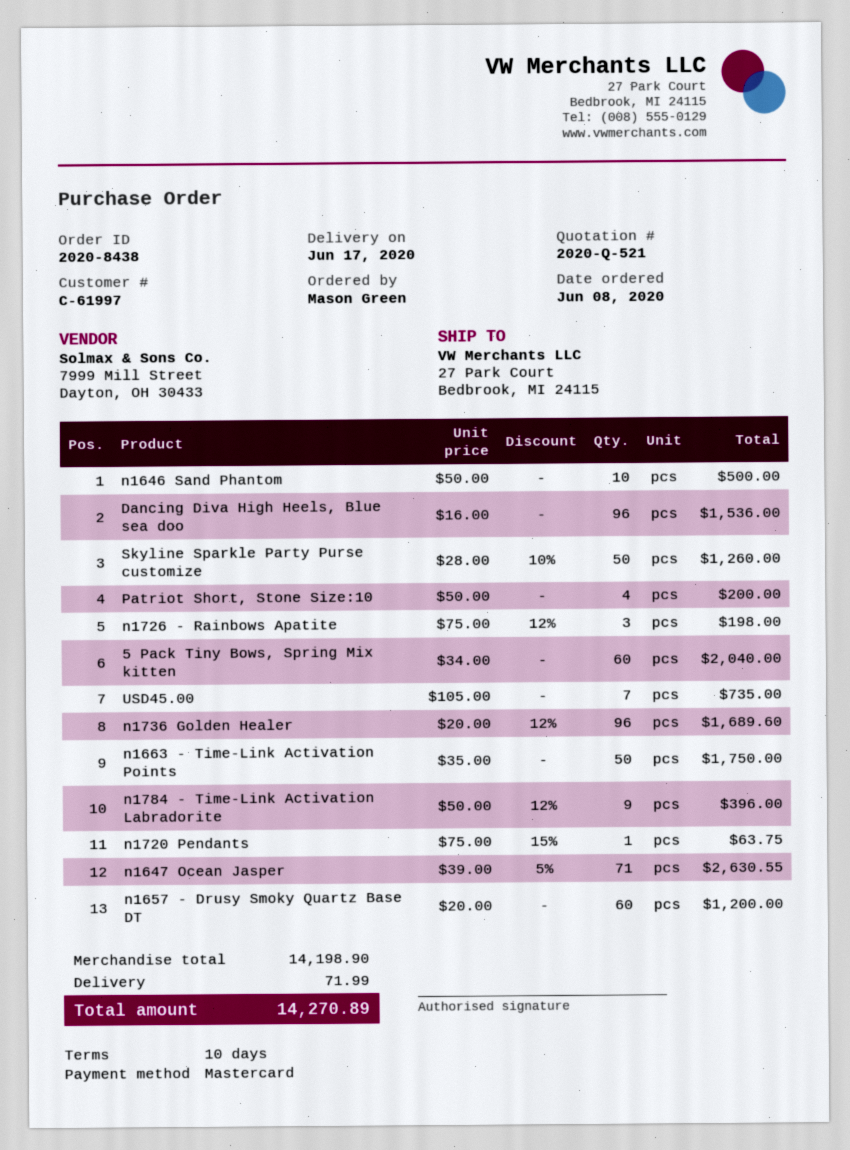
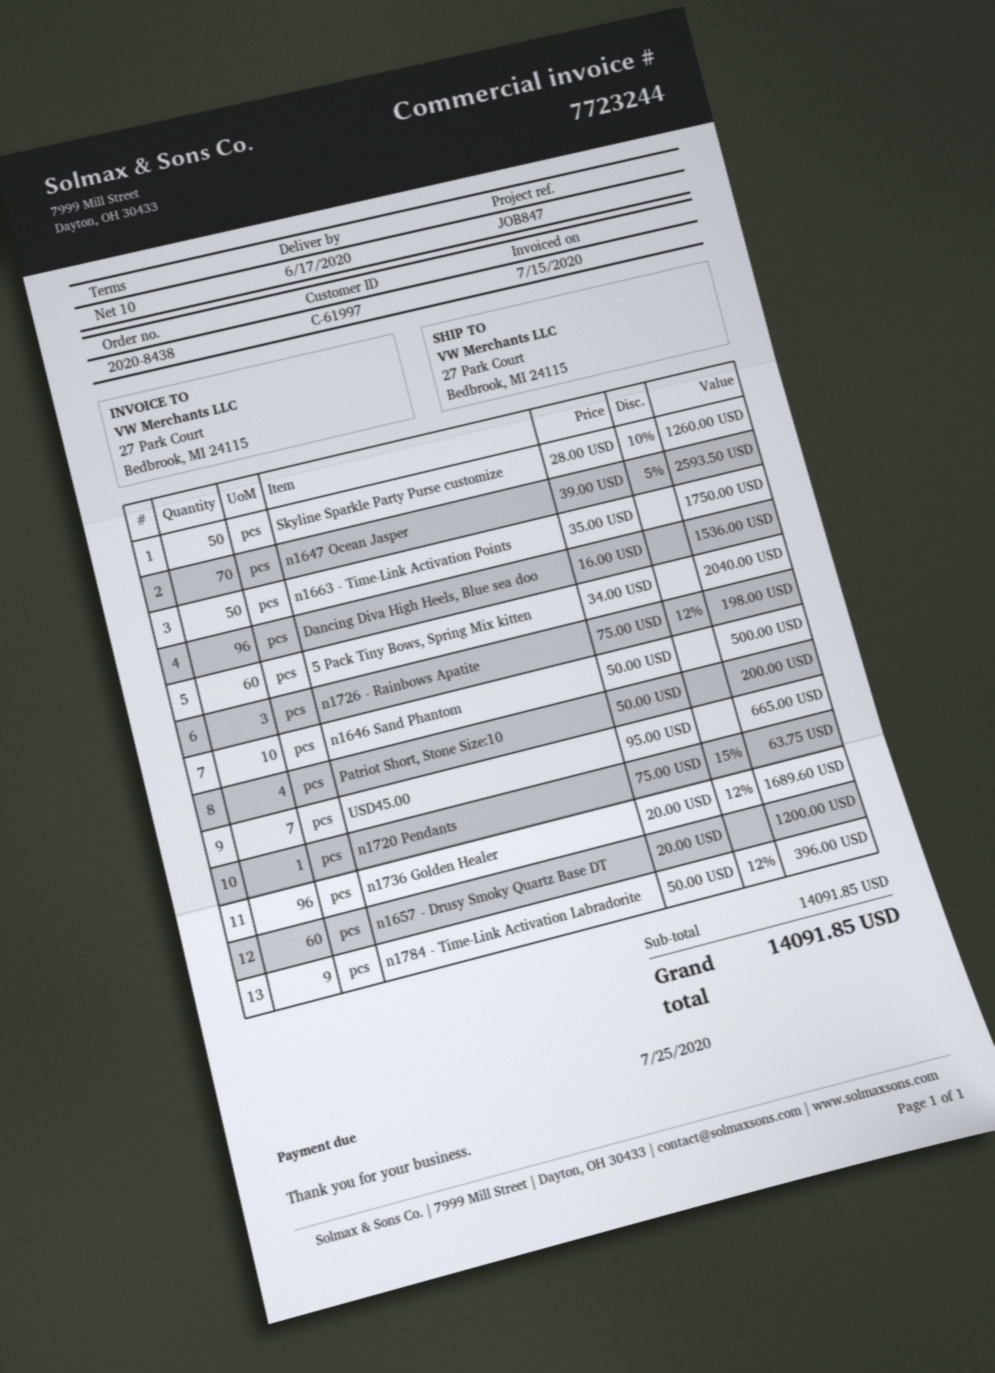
USD45.00: 7 x 105.00 = 735.00 -> 7 x 95.00 = 665.00
n1647 Ocean Jasper: 71 x 39.00 - 5% = 2630.55 -> 70 x 39.00 - 5% = 2593.50
subtotal: 14198.90 -> 14091.85
shipping: 71.99 -> none
total: 14270.89 -> 14091.85

